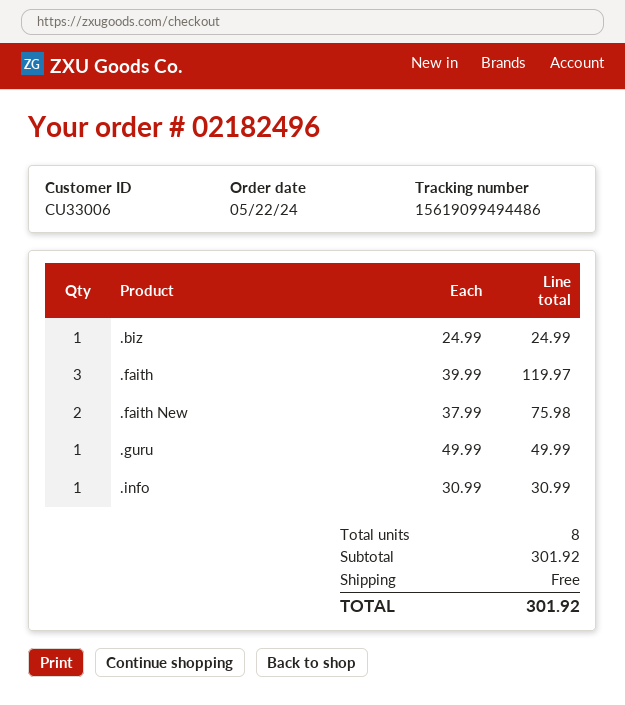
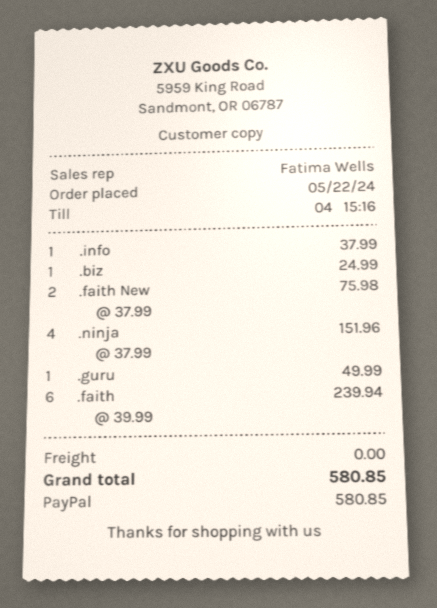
.faith: 3 x 39.99 = 119.97 -> 6 x 39.99 = 239.94
.info: 1 x 30.99 = 30.99 -> 1 x 37.99 = 37.99
.ninja: none -> 4 x 37.99 = 151.96
total: 301.92 -> 580.85

